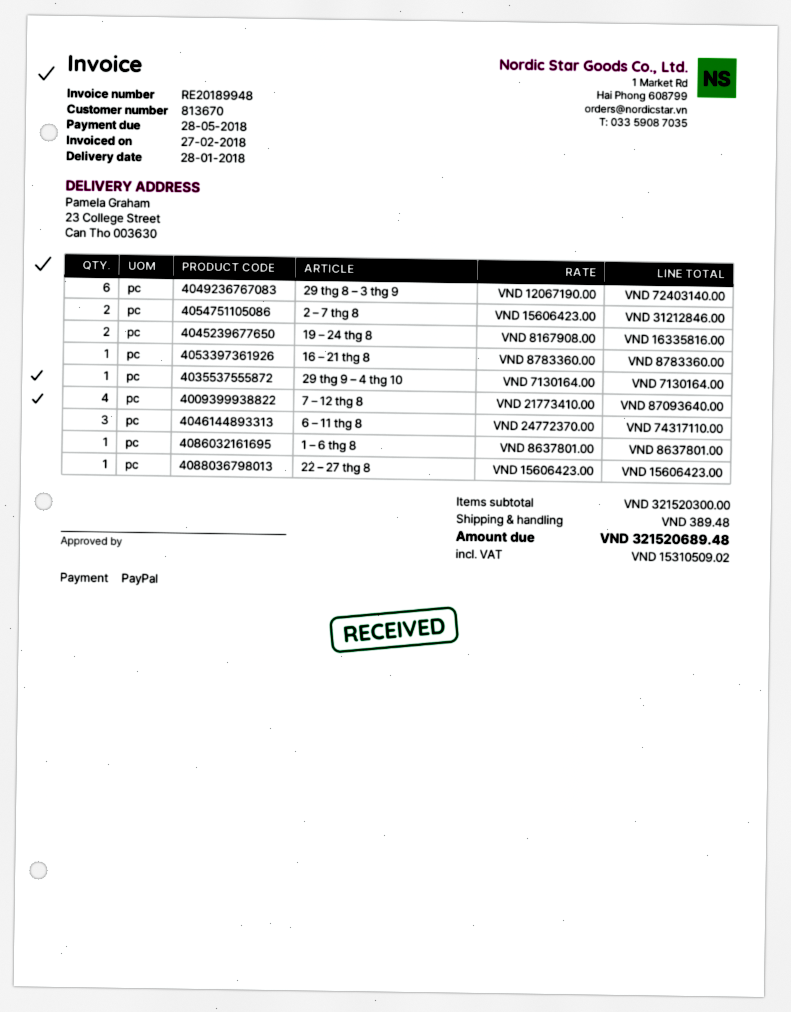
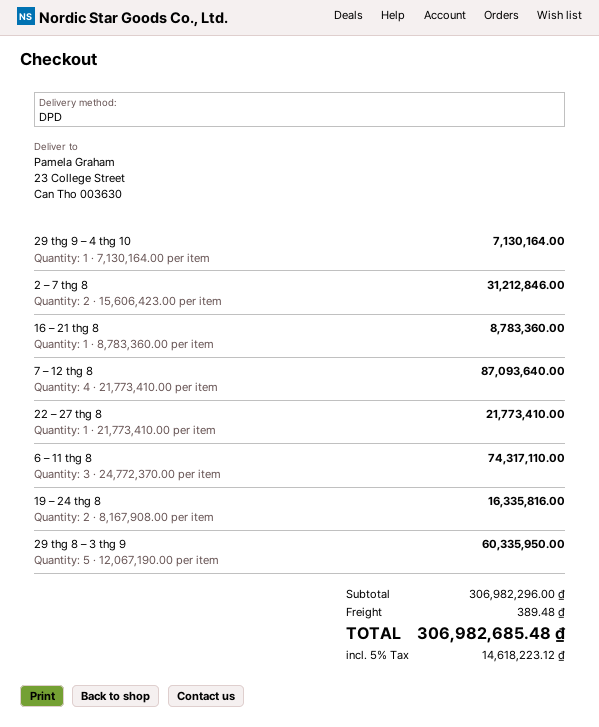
29 thg 8 – 3 thg 9: 6 x 12067190.00 = 72403140.00 -> 5 x 12067190.00 = 60335950.00
1 – 6 thg 8: 1 x 8637801.00 = 8637801.00 -> none
22 – 27 thg 8: 1 x 15606423.00 = 15606423.00 -> 1 x 21773410.00 = 21773410.00
subtotal: 321520300.00 -> 306982296.00
tax: 15310509.02 -> 14618223.12
total: 321520689.48 -> 306982685.48

